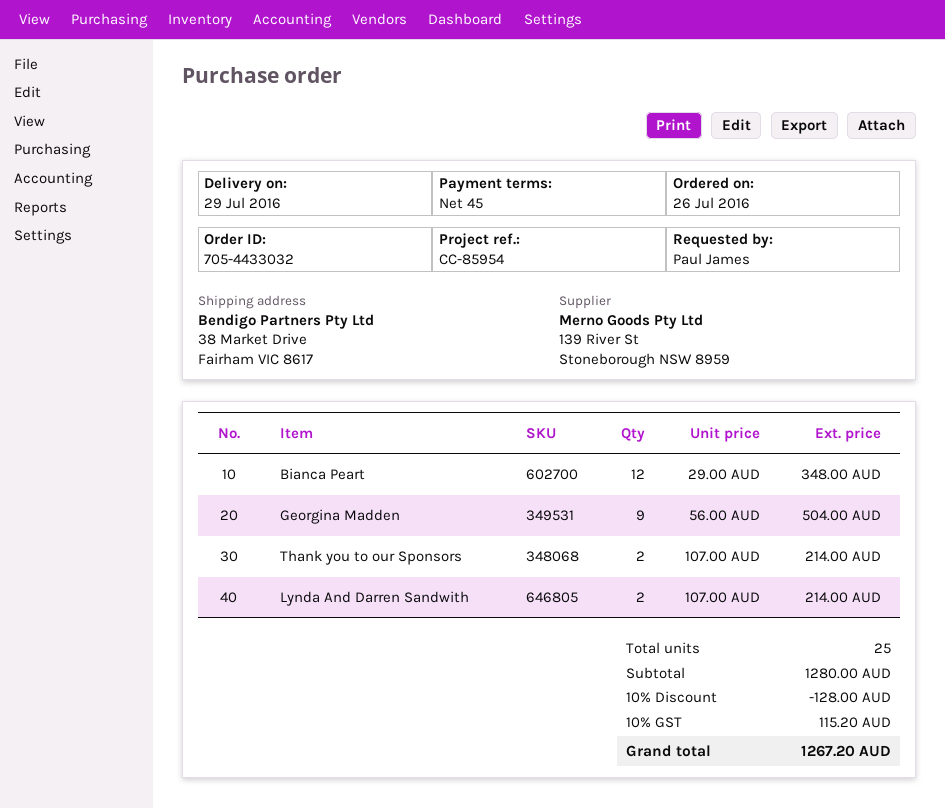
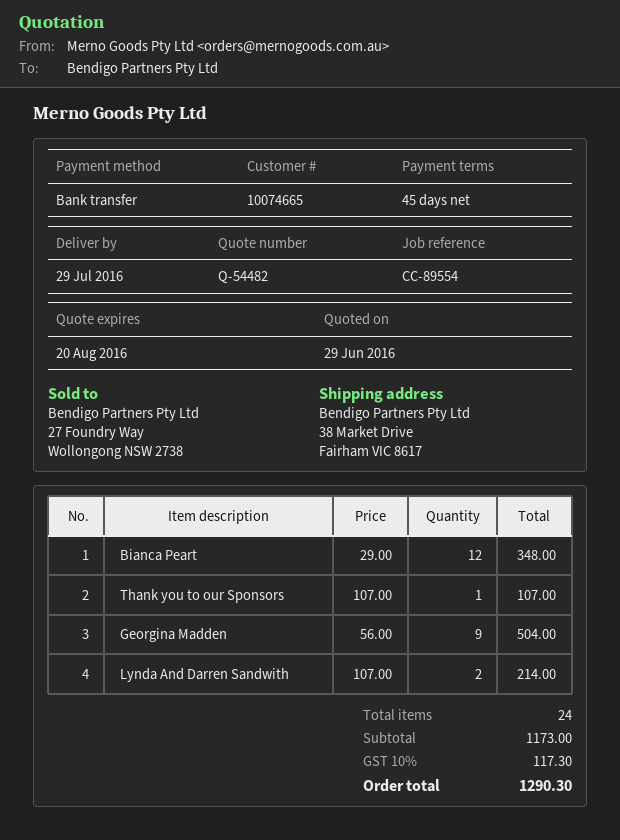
reference: CC-85954 -> CC-89554
Thank you to our Sponsors: 2 x 107.00 = 214.00 -> 1 x 107.00 = 107.00
total quantity: 25 -> 24
subtotal: 1280.00 -> 1173.00
discount: 10% = 128.00 -> none
tax: 10% = 115.20 -> 10% = 117.30
total: 1267.20 -> 1290.30

